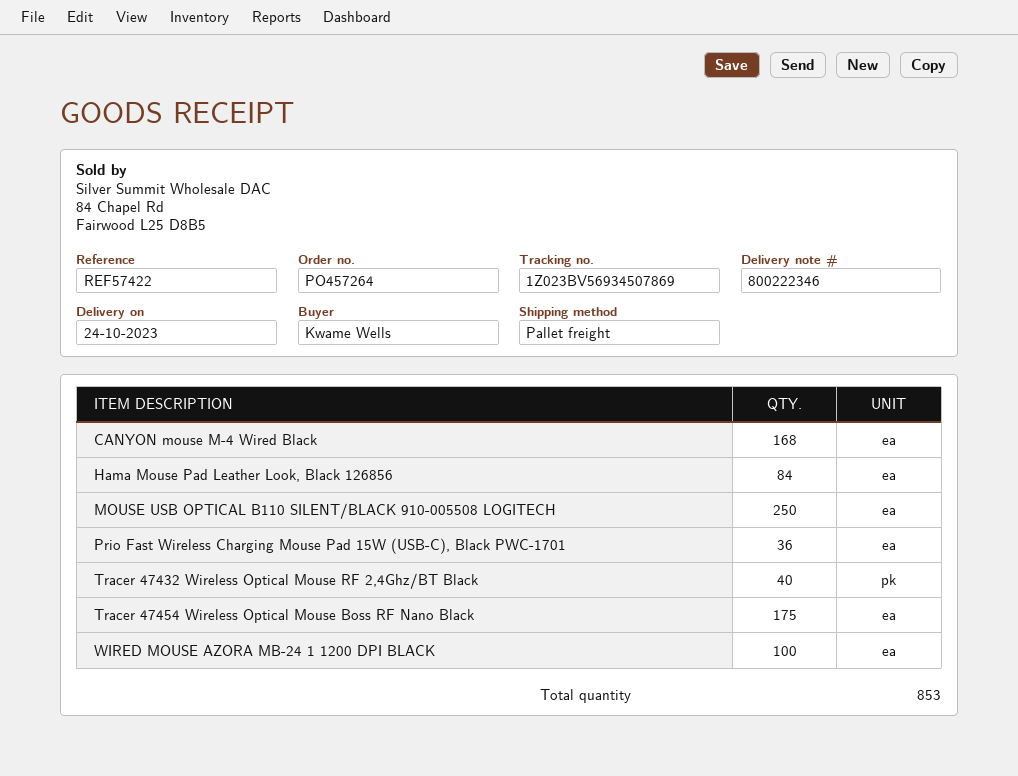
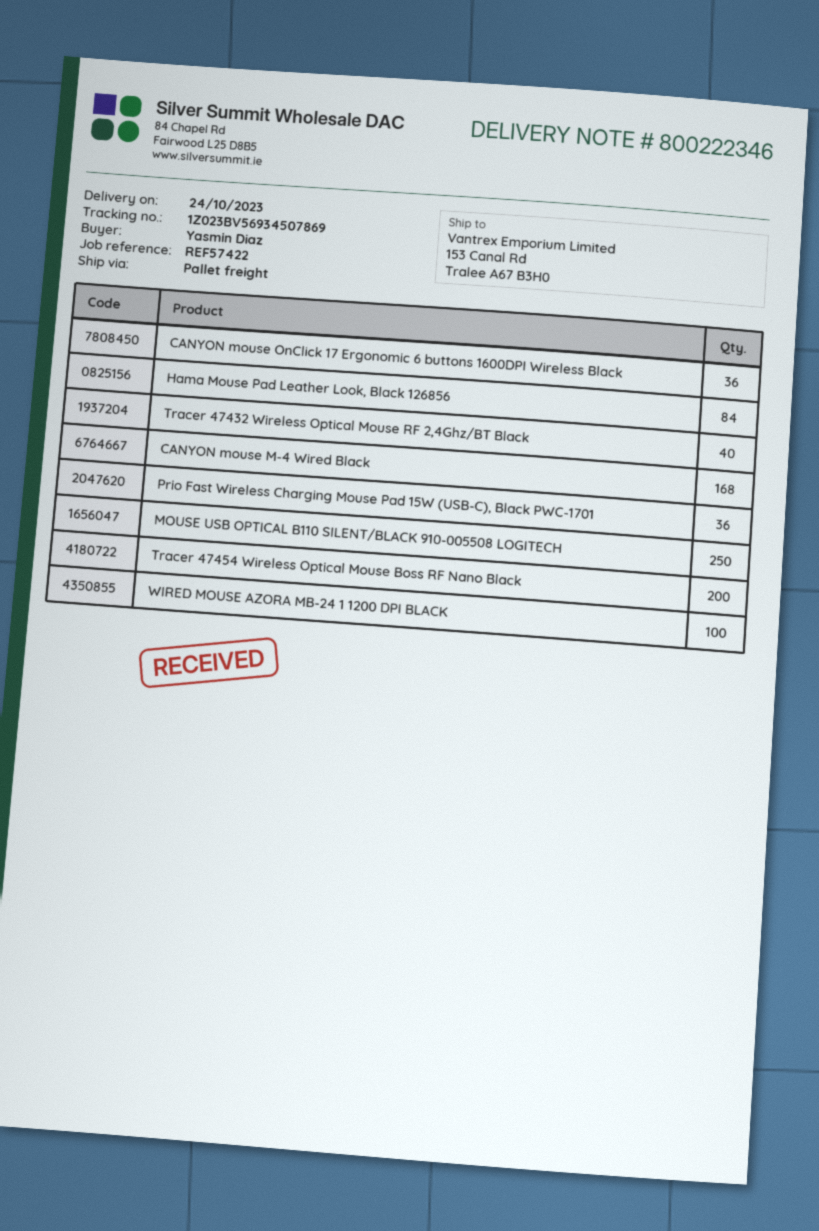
ordered by: Kwame Wells -> Yasmin Diaz
Tracer 47454 Wireless Optical Mouse Boss RF Nano Black: 175 -> 200
CANYON mouse OnClick 17 Ergonomic 6 buttons 1600DPI Wireless Black: none -> 36

